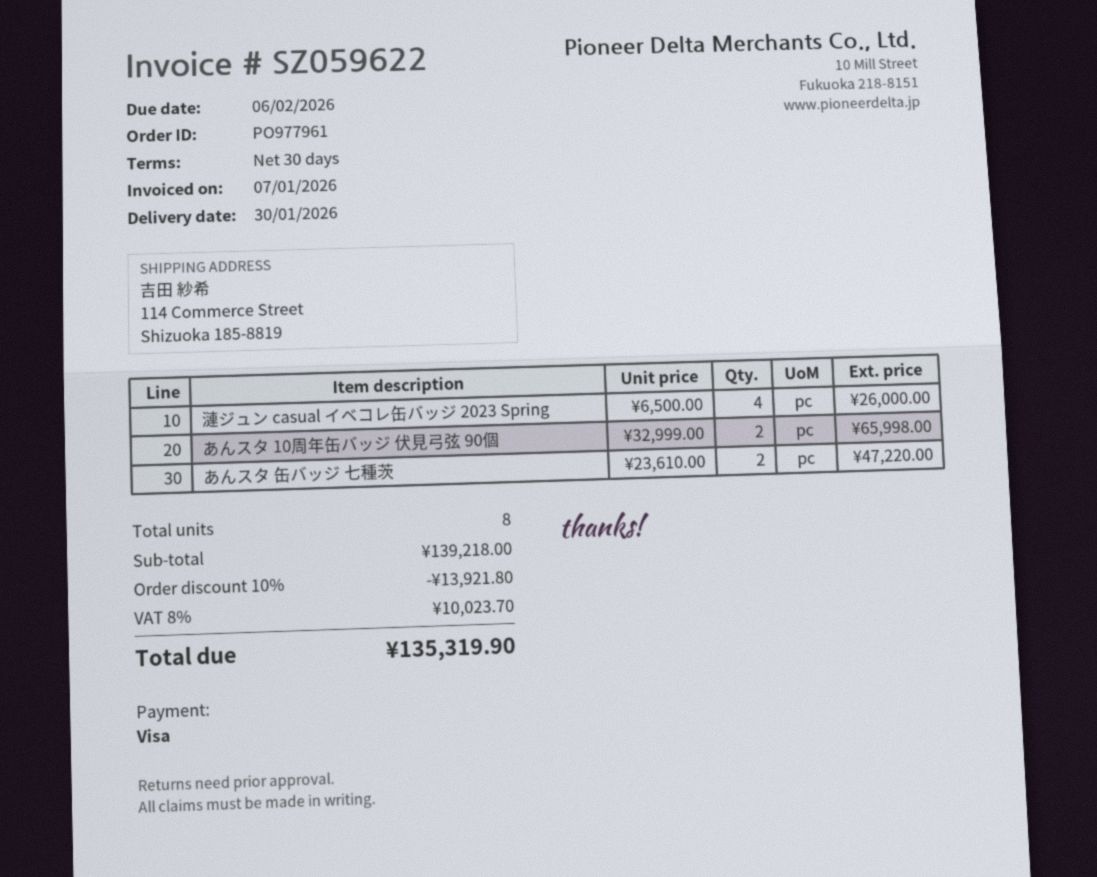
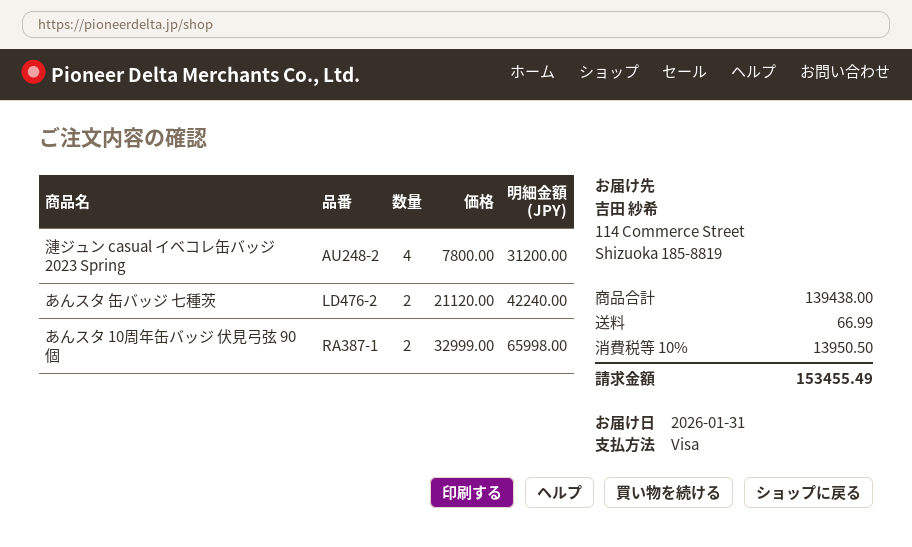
delivery date: 2026-01-30 -> 2026-01-31
漣ジュン casual イベコレ缶バッジ 2023 Spring: 4 x 6500.00 = 26000.00 -> 4 x 7800.00 = 31200.00
あんスタ 缶バッジ 七種茨: 2 x 23610.00 = 47220.00 -> 2 x 21120.00 = 42240.00
subtotal: 139218.00 -> 139438.00
discount: 10% = 13921.80 -> none
shipping: none -> 66.99
tax: 8% = 10023.70 -> 10% = 13950.50
total: 135319.90 -> 153455.49

